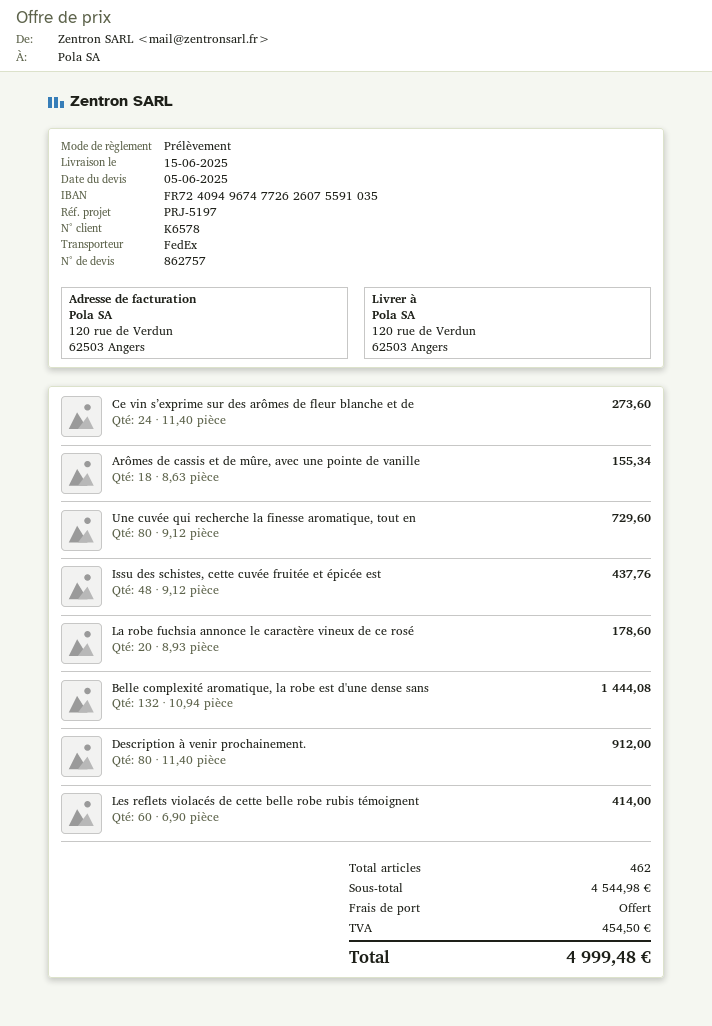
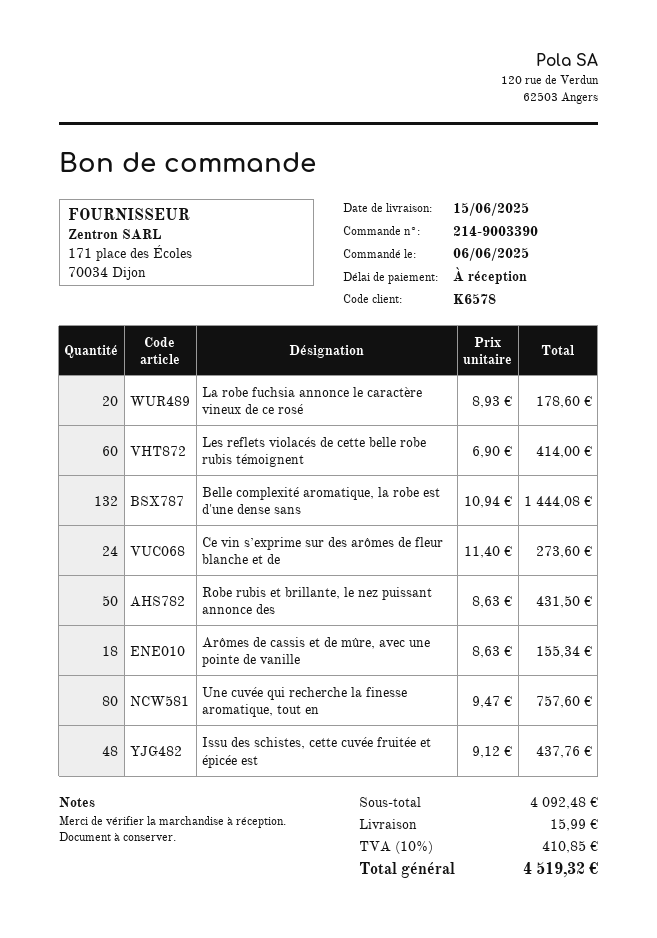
Une cuvée qui recherche la finesse aromatique, tout en: 80 x 9.12 = 729.60 -> 80 x 9.47 = 757.60
Description à venir prochainement.: 80 x 11.40 = 912.00 -> none
Robe rubis et brillante, le nez puissant annonce des: none -> 50 x 8.63 = 431.50
subtotal: 4544.98 -> 4092.48
shipping: 0.00 -> 15.99
tax: 454.50 -> 410.85
total: 4999.48 -> 4519.32

